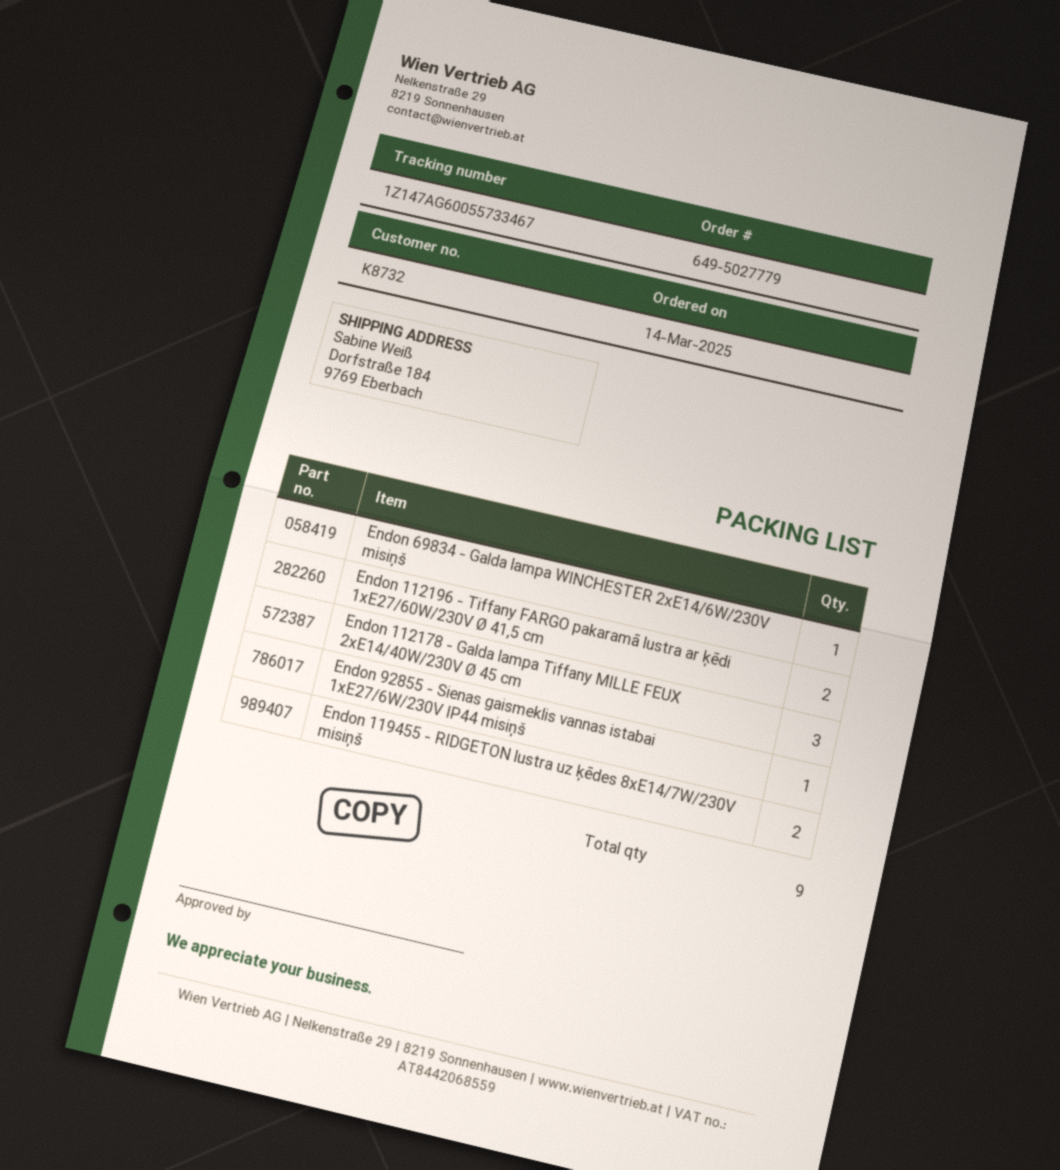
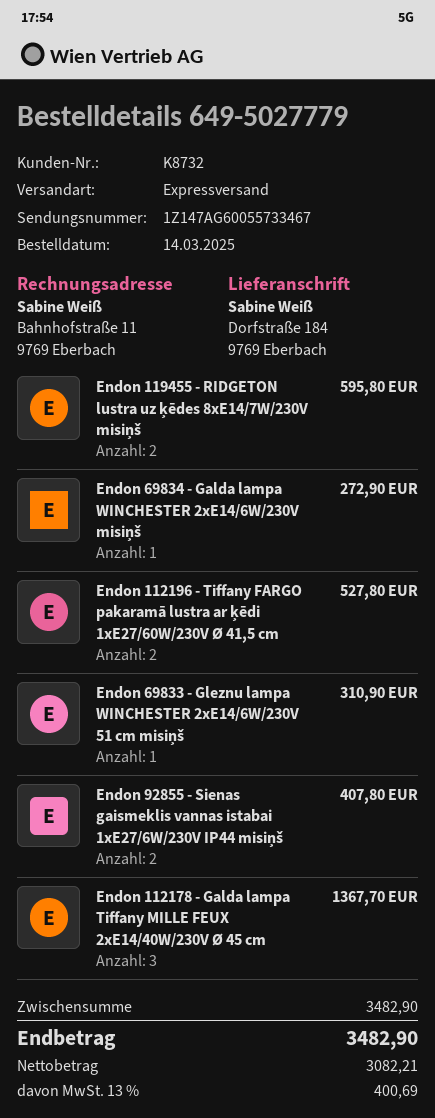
Endon 92855 - Sienas gaismeklis vannas istabai 1xE27/6W/230V IP44 misiņš: 1 -> 2
Endon 69833 - Gleznu lampa WINCHESTER 2xE14/6W/230V 51 cm misiņš: none -> 1

